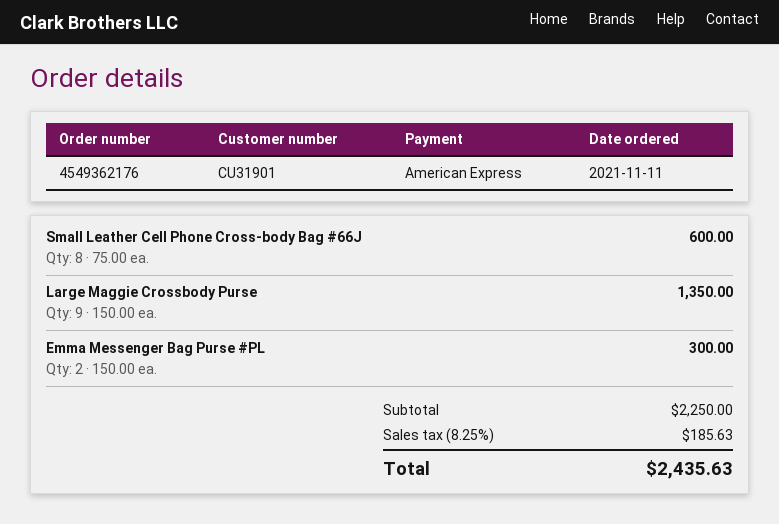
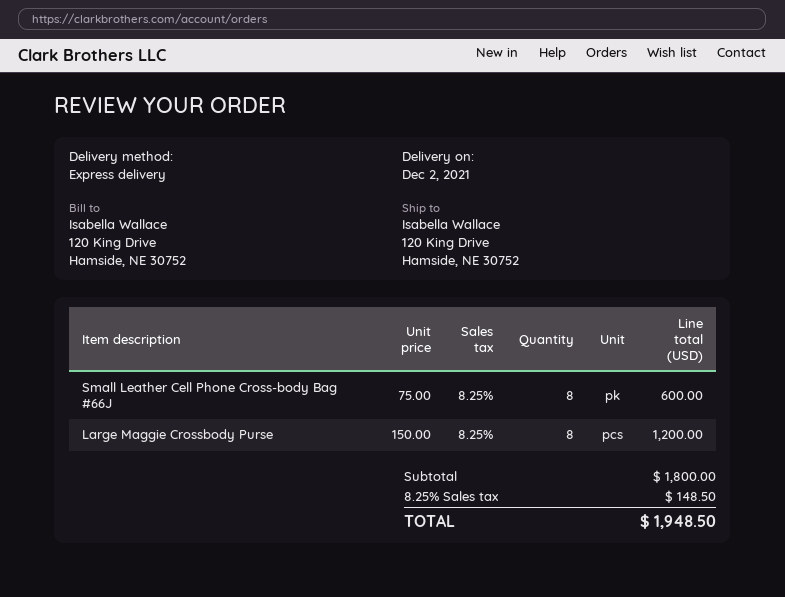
Large Maggie Crossbody Purse: 9 x 150.00 = 1350.00 -> 8 x 150.00 = 1200.00
Emma Messenger Bag Purse #PL: 2 x 150.00 = 300.00 -> none
subtotal: 2250.00 -> 1800.00
tax: 8.25% = 185.63 -> 8.25% = 148.50
total: 2435.63 -> 1948.50

